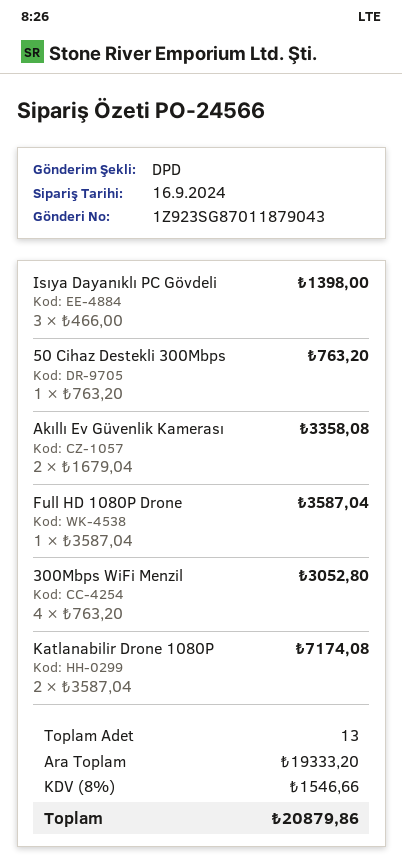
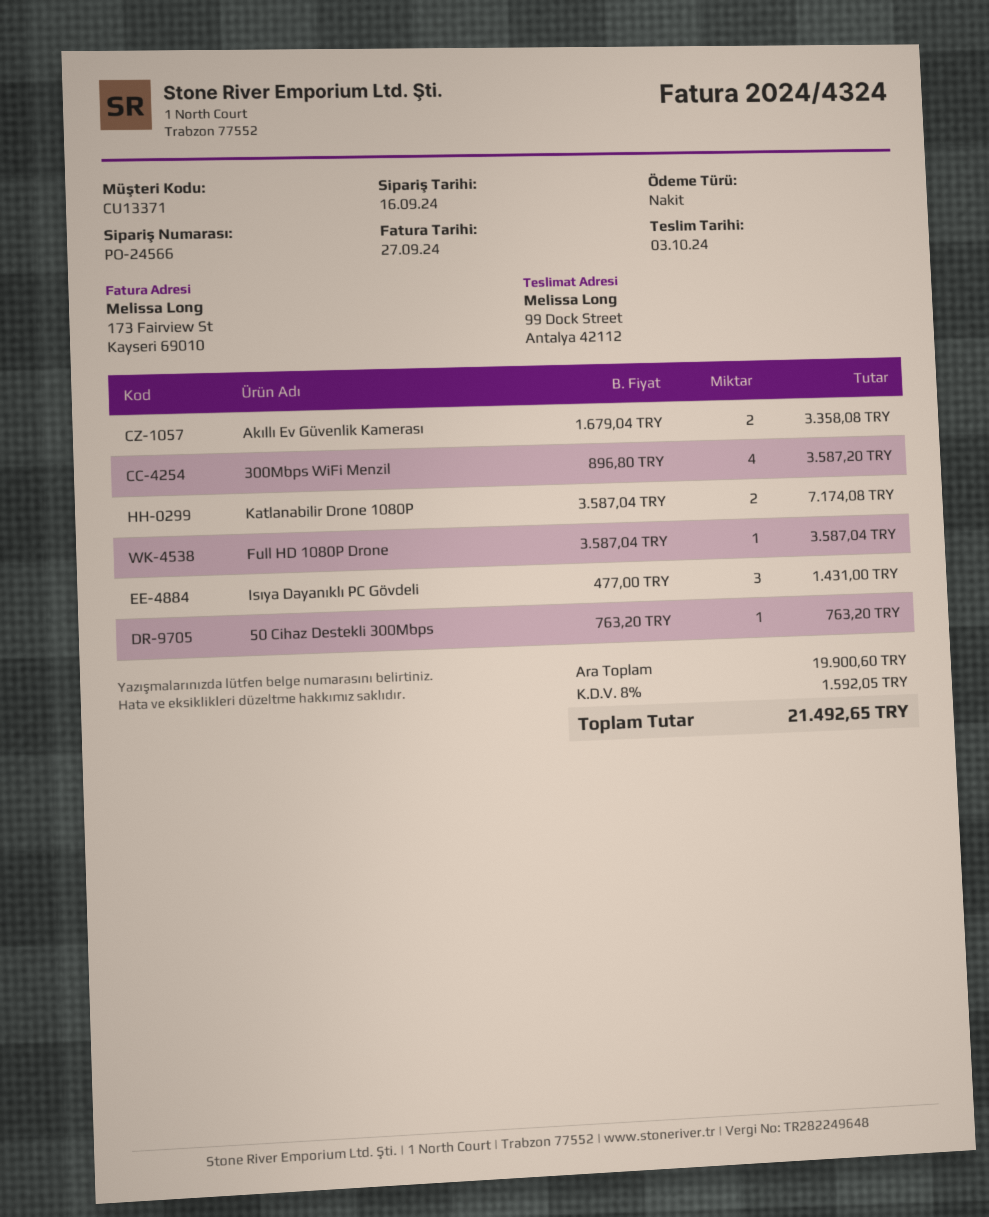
Isıya Dayanıklı PC Gövdeli: 3 x 466.00 = 1398.00 -> 3 x 477.00 = 1431.00
300Mbps WiFi Menzil: 4 x 763.20 = 3052.80 -> 4 x 896.80 = 3587.20
subtotal: 19333.20 -> 19900.60
tax: 8% = 1546.66 -> 8% = 1592.05
total: 20879.86 -> 21492.65

